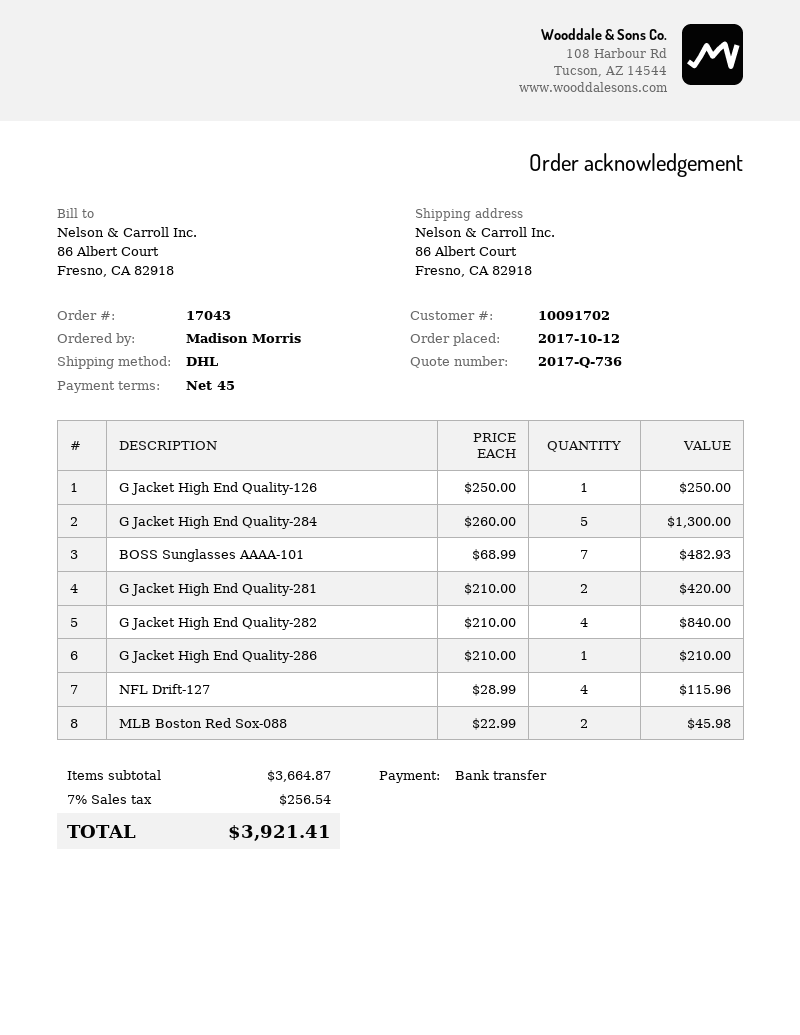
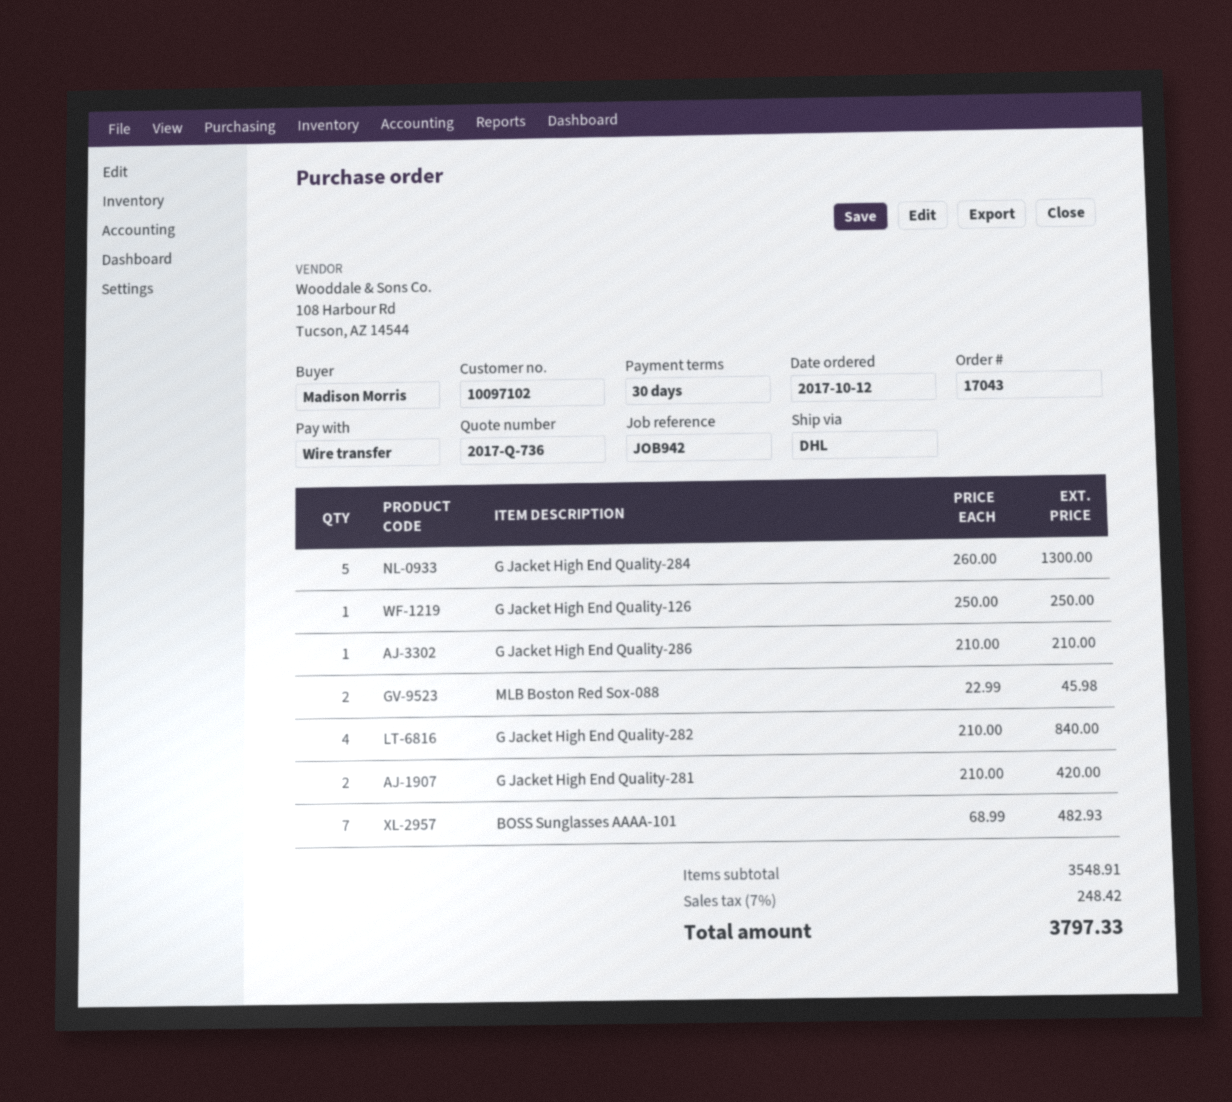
payment terms: 45 days -> 30 days
customer number: 10091702 -> 10097102
NFL Drift-127: 4 x 28.99 = 115.96 -> none
subtotal: 3664.87 -> 3548.91
tax: 7% = 256.54 -> 7% = 248.42
total: 3921.41 -> 3797.33

